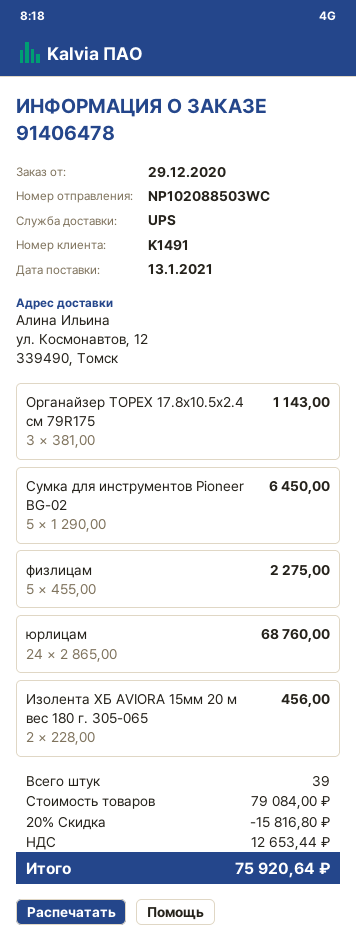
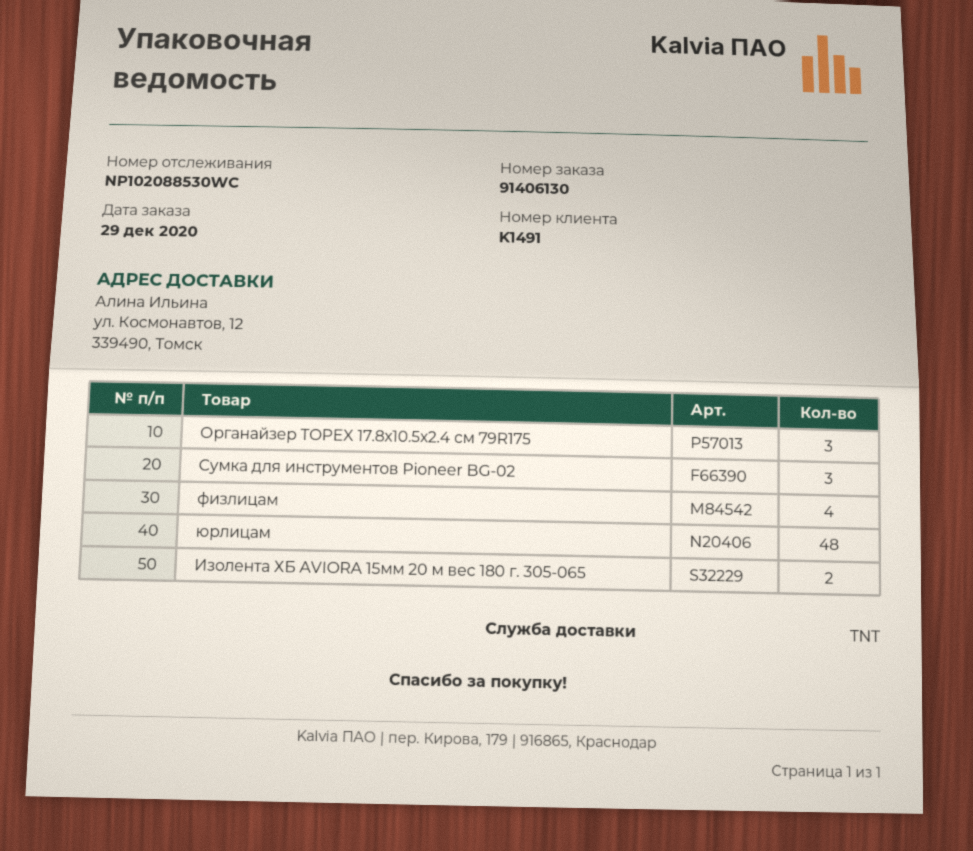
order number: 91406478 -> 91406130
shipping method: UPS -> TNT
tracking number: NP102088503WC -> NP102088530WC
Сумка для инструментов Pioneer BG-02: 5 -> 3
физлицам: 5 -> 4
юрлицам: 24 -> 48

